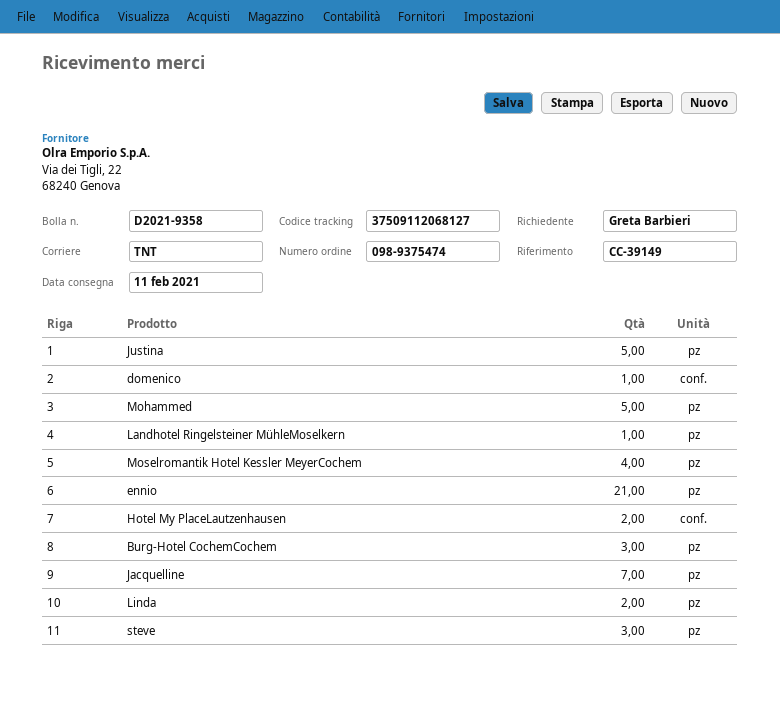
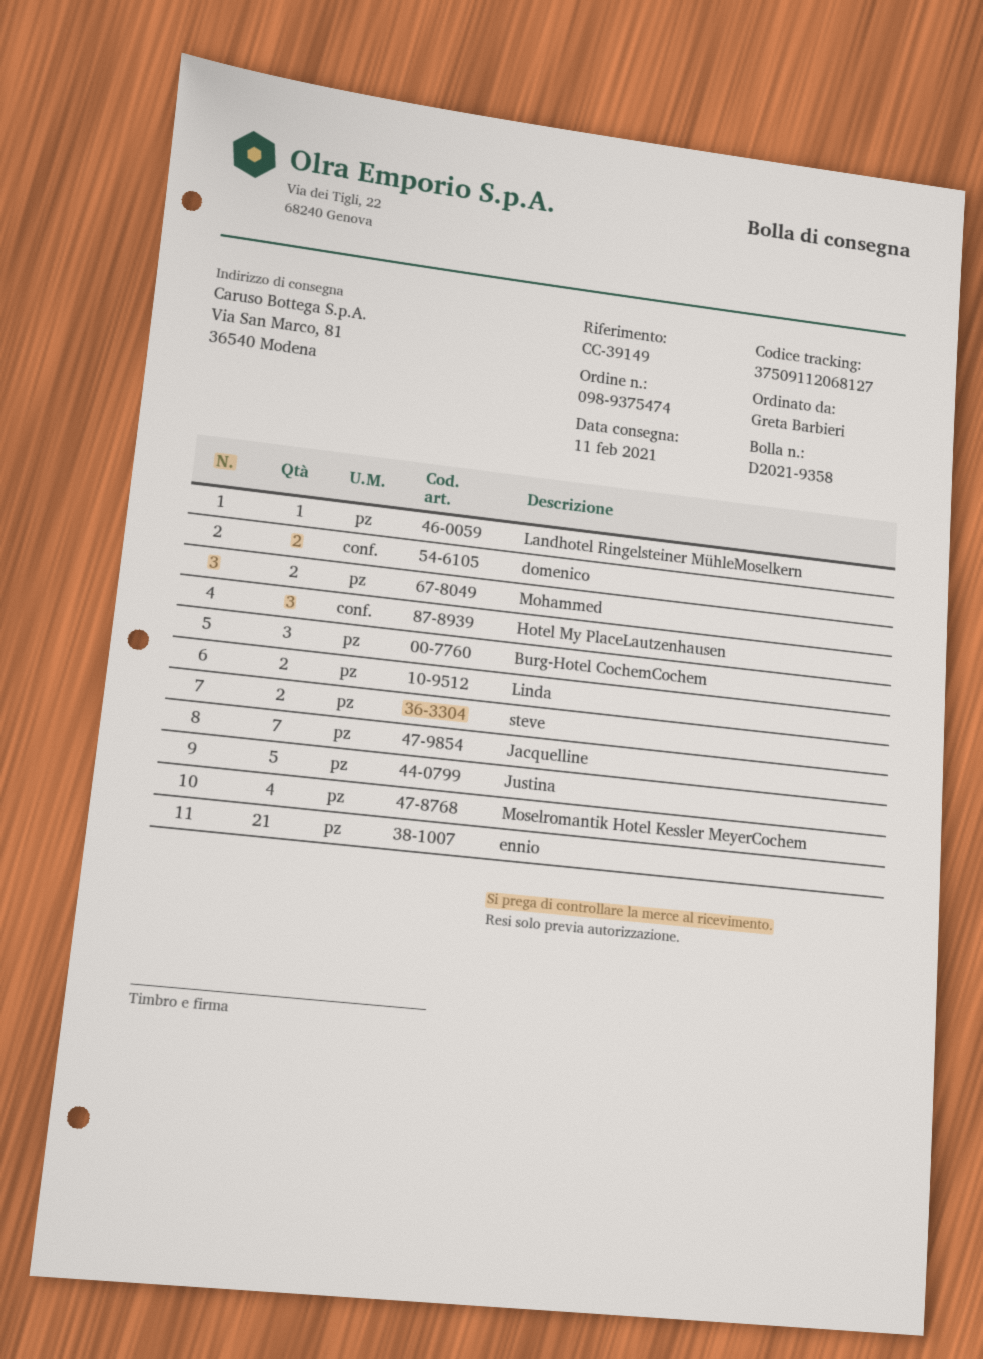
domenico: 1 -> 2
Mohammed: 5 -> 2
Hotel My PlaceLautzenhausen: 2 -> 3
steve: 3 -> 2

